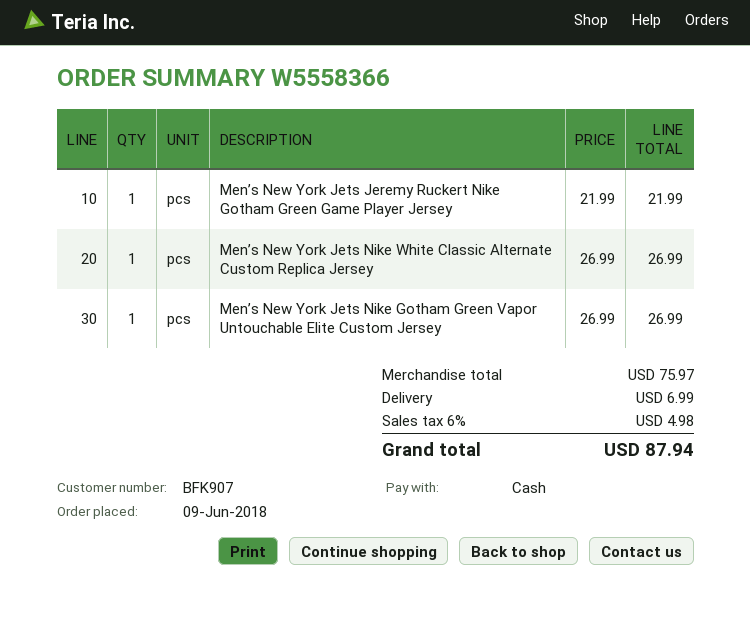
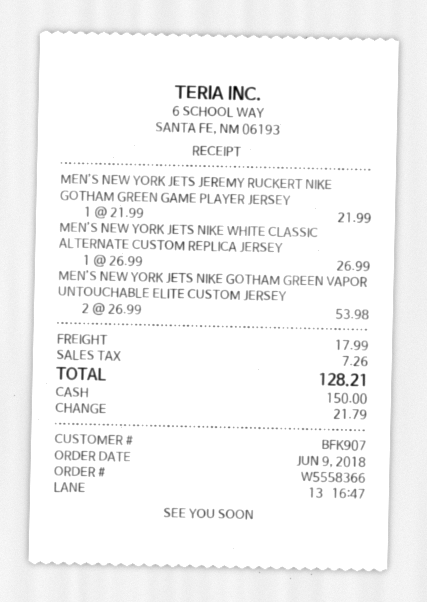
Men’s New York Jets Nike Gotham Green Vapor Untouchable Elite Custom Jersey: 1 x 26.99 = 26.99 -> 2 x 26.99 = 53.98
shipping: 6.99 -> 17.99
tax: 4.98 -> 7.26
total: 87.94 -> 128.21

